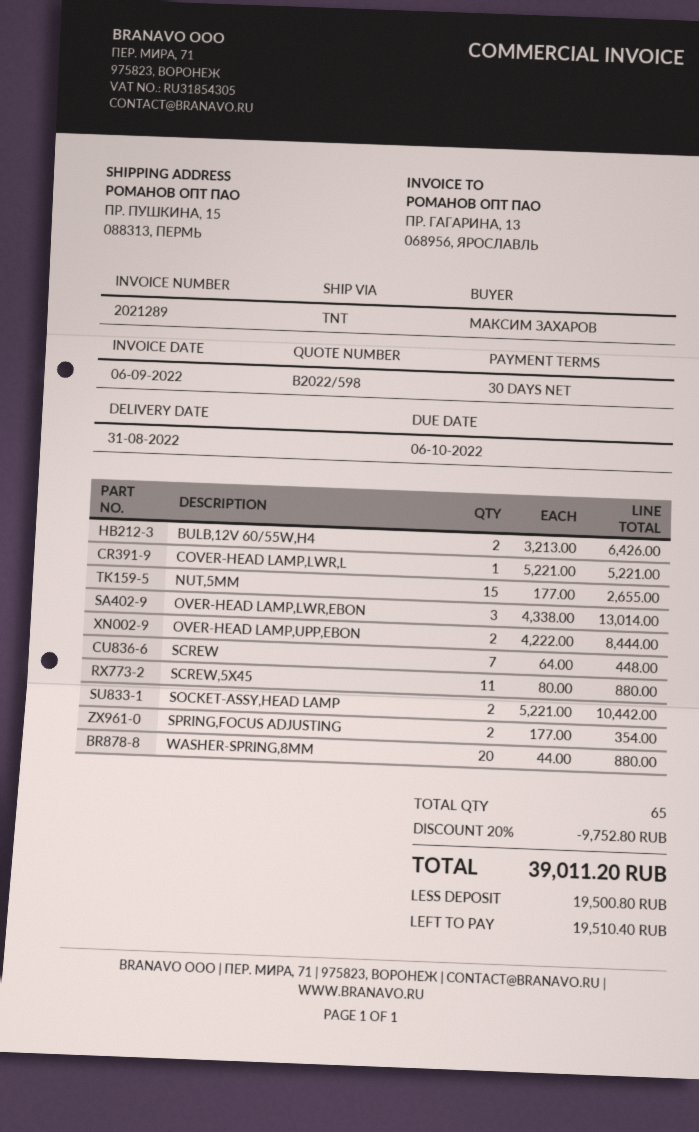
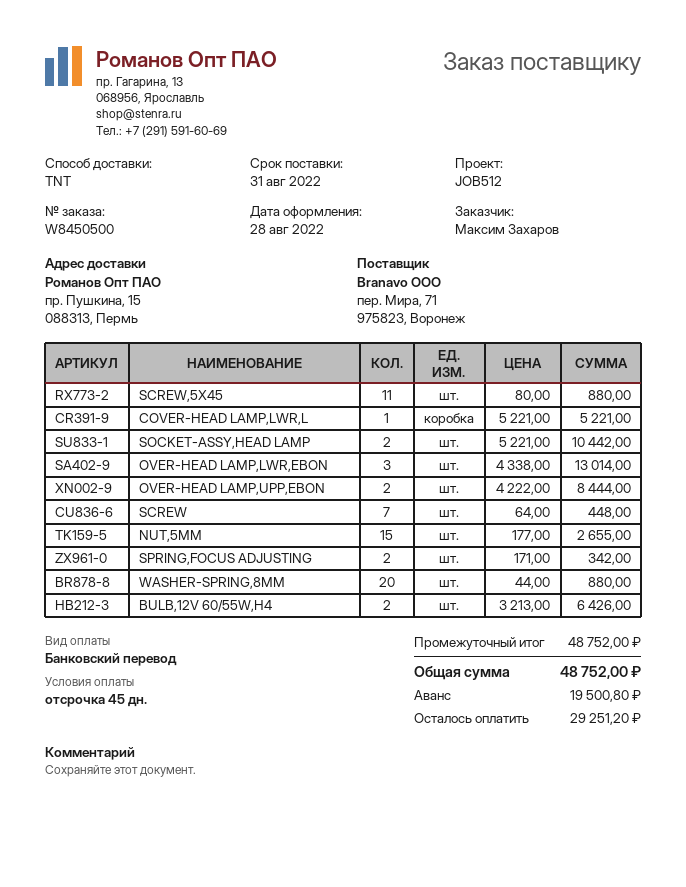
payment terms: 30 days -> 45 days
SPRING,FOCUS ADJUSTING: 2 x 177.00 = 354.00 -> 2 x 171.00 = 342.00
discount: 20% = 9752.80 -> none
total: 39011.20 -> 48752.00
balance: 19510.40 -> 29251.20

